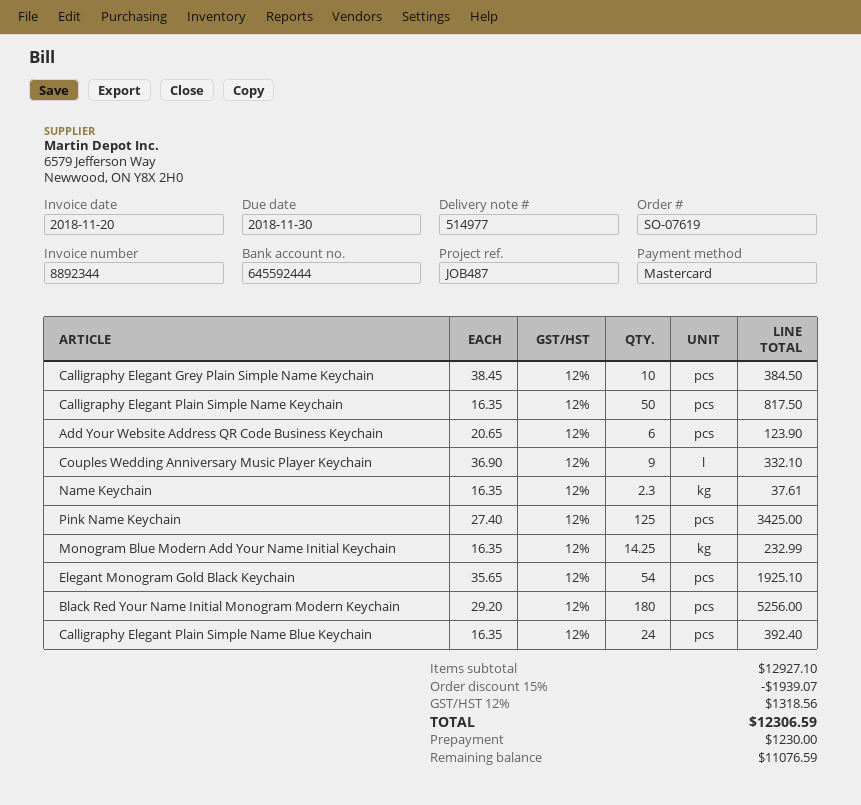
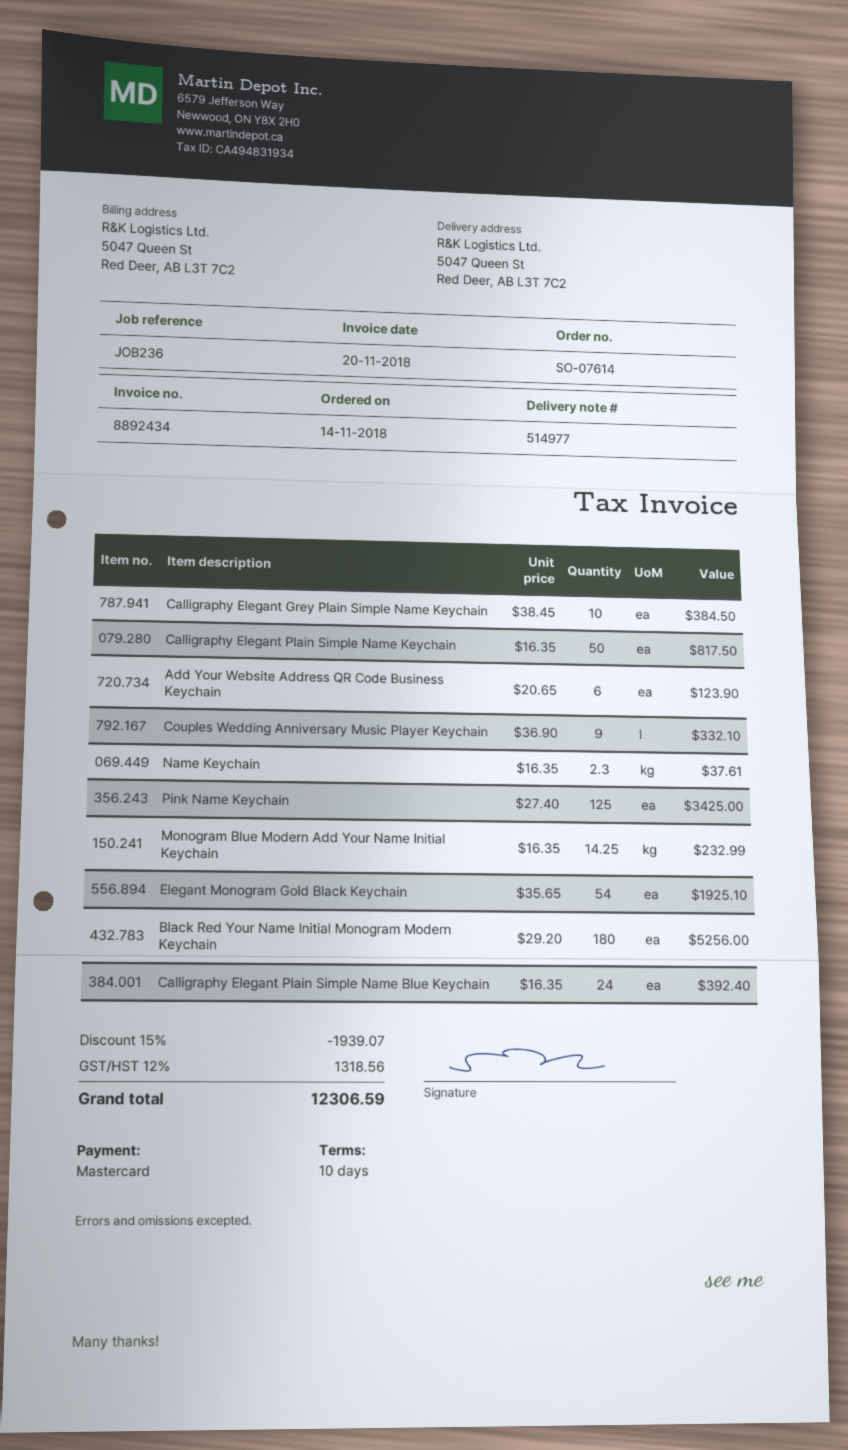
order number: SO-07619 -> SO-07614
invoice number: 8892344 -> 8892434
reference: JOB487 -> JOB236

